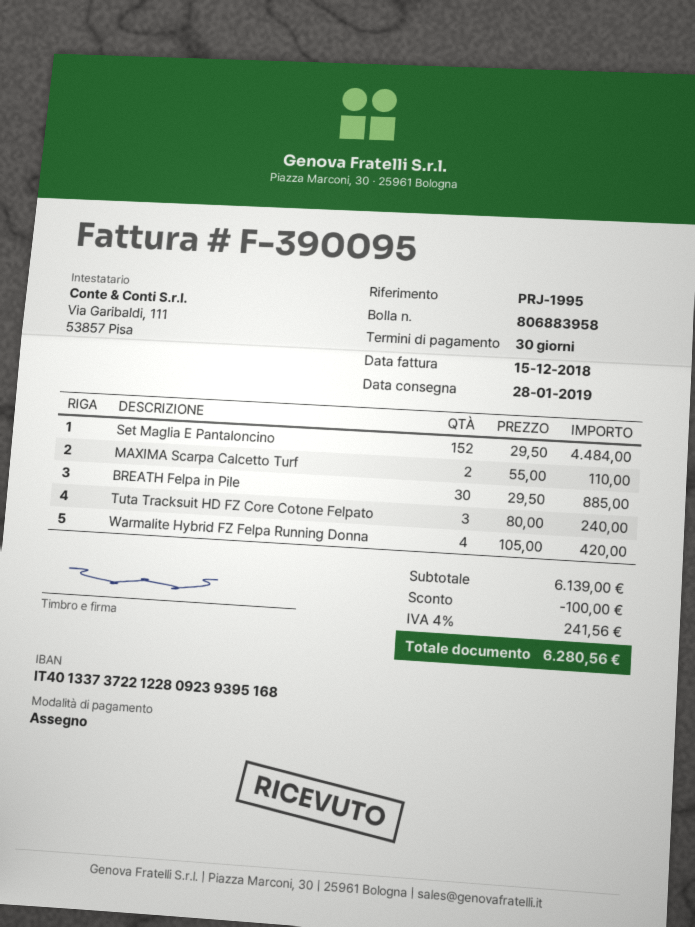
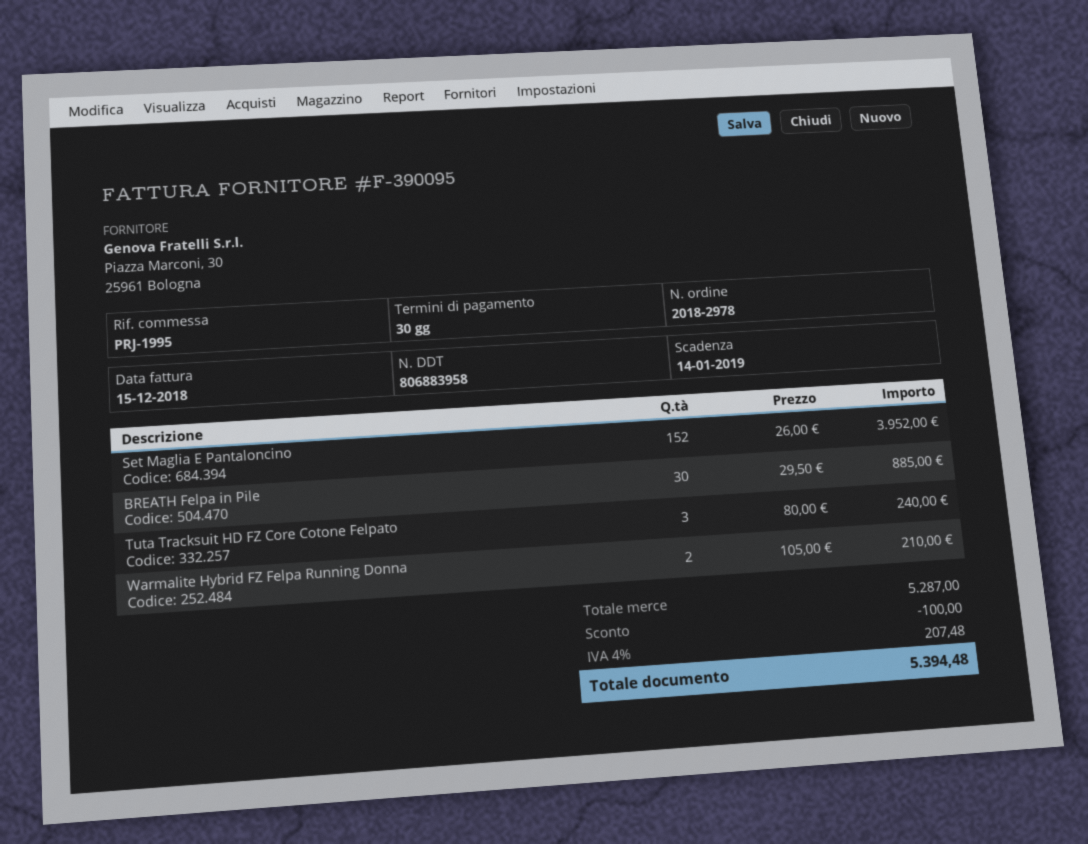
Set Maglia E Pantaloncino: 152 x 29.50 = 4484.00 -> 152 x 26.00 = 3952.00
MAXIMA Scarpa Calcetto Turf: 2 x 55.00 = 110.00 -> none
Warmalite Hybrid FZ Felpa Running Donna: 4 x 105.00 = 420.00 -> 2 x 105.00 = 210.00
subtotal: 6139.00 -> 5287.00
tax: 4% = 241.56 -> 4% = 207.48
total: 6280.56 -> 5394.48

